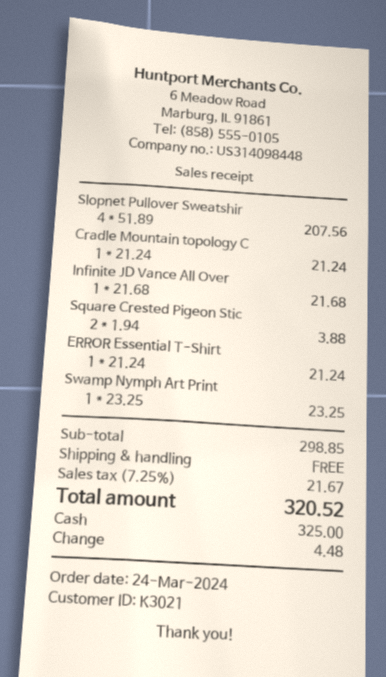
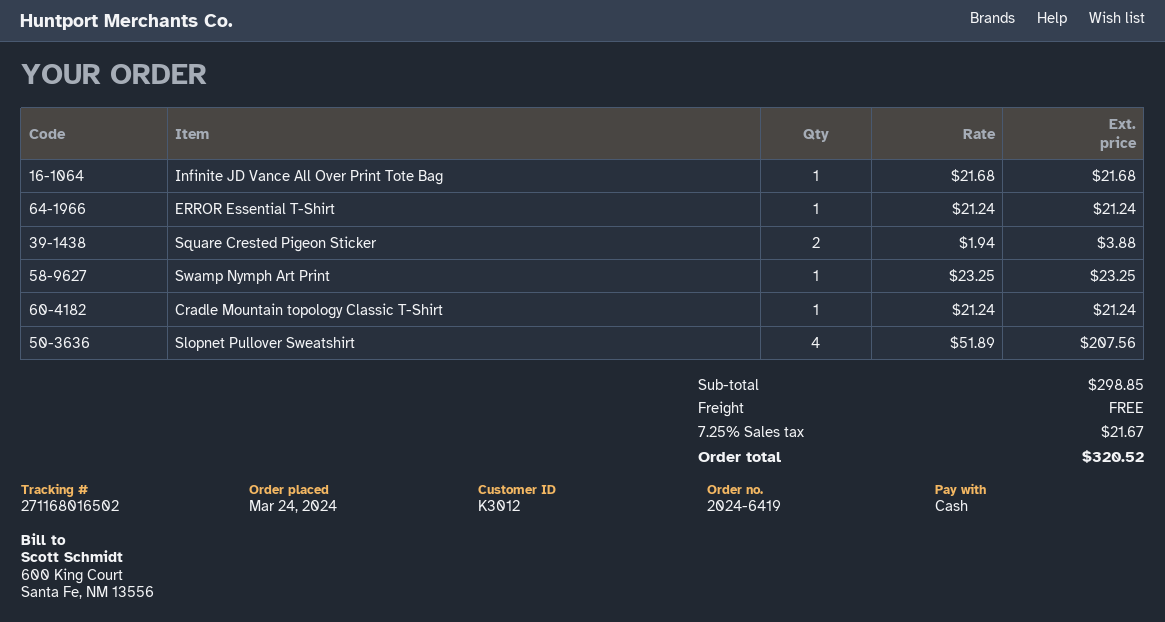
customer number: K3021 -> K3012

